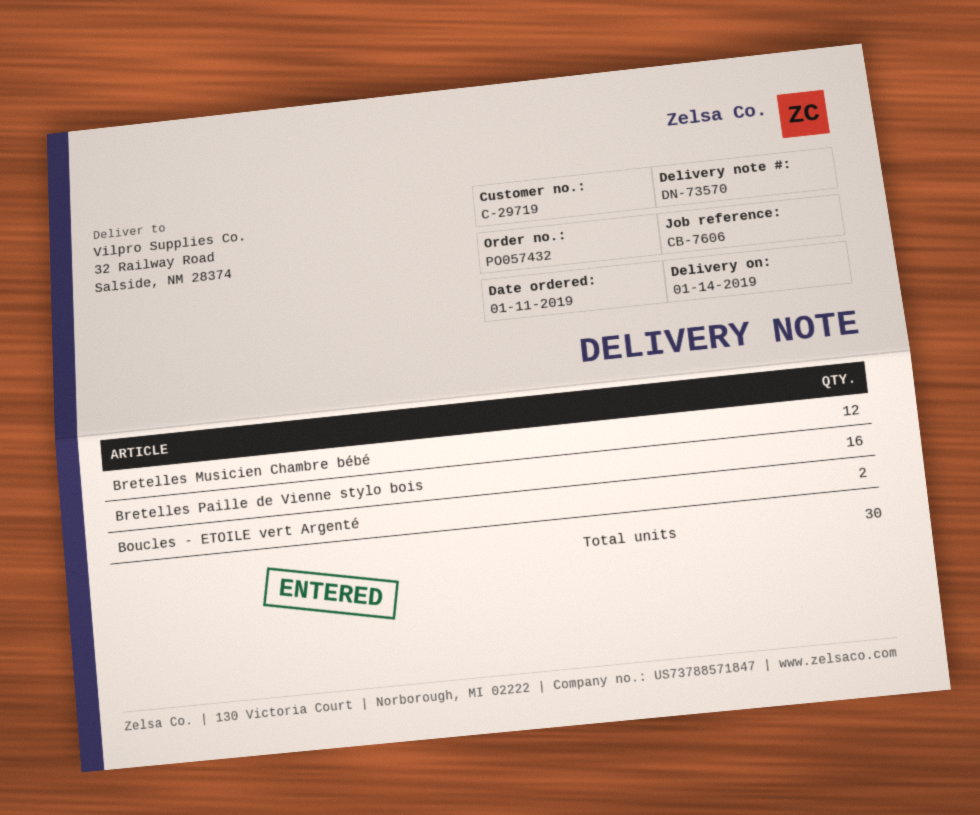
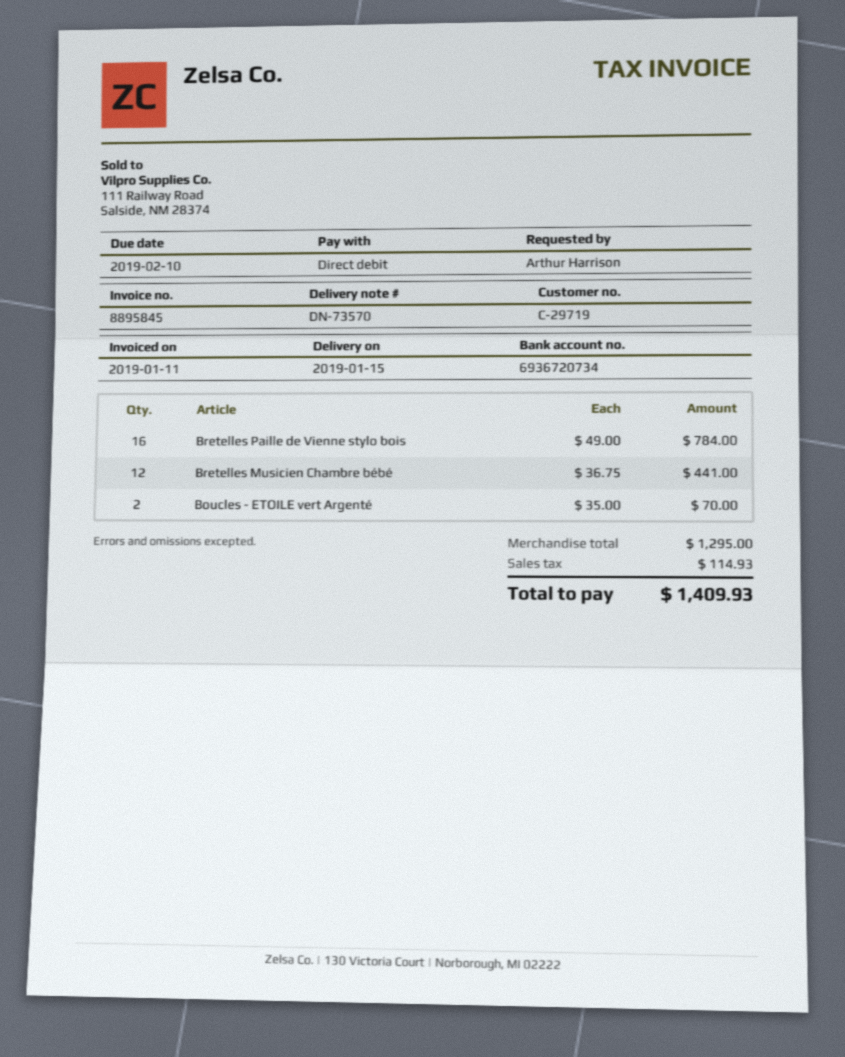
delivery date: 2019-01-14 -> 2019-01-15

